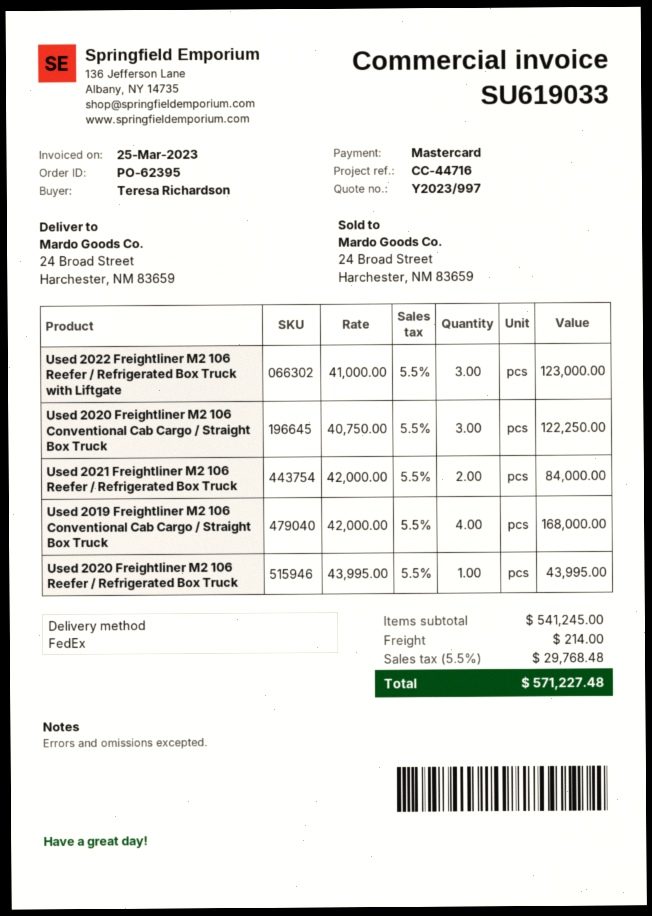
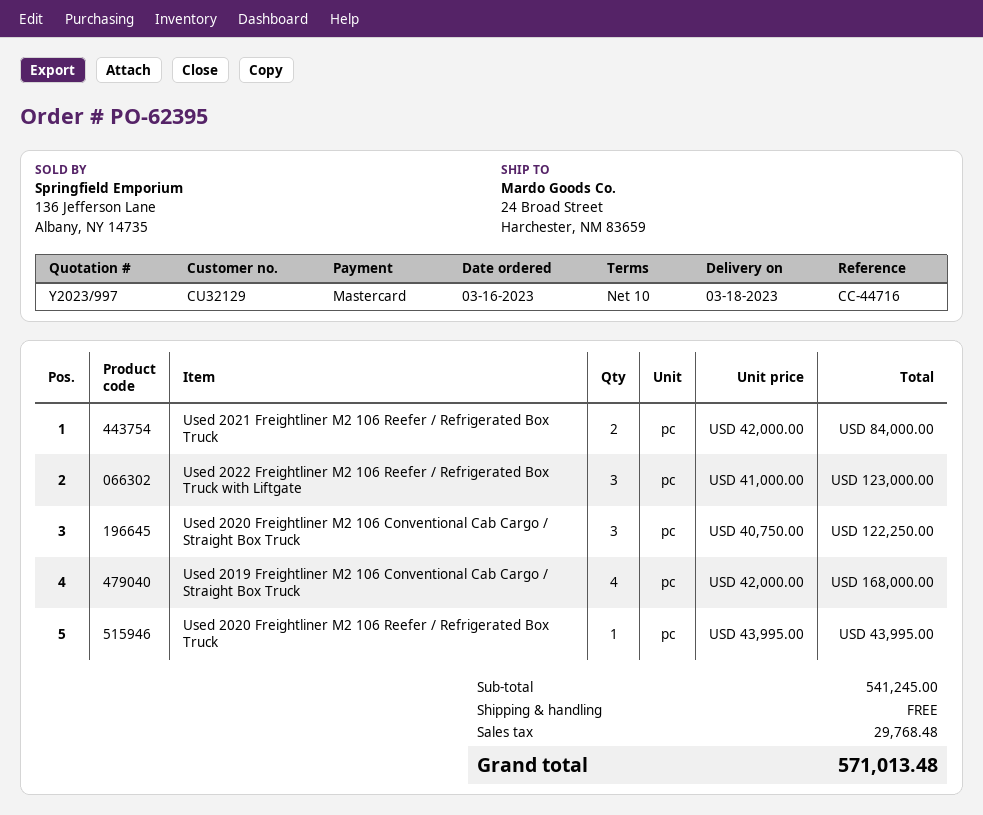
shipping: 214.00 -> 0.00
total: 571227.48 -> 571013.48

